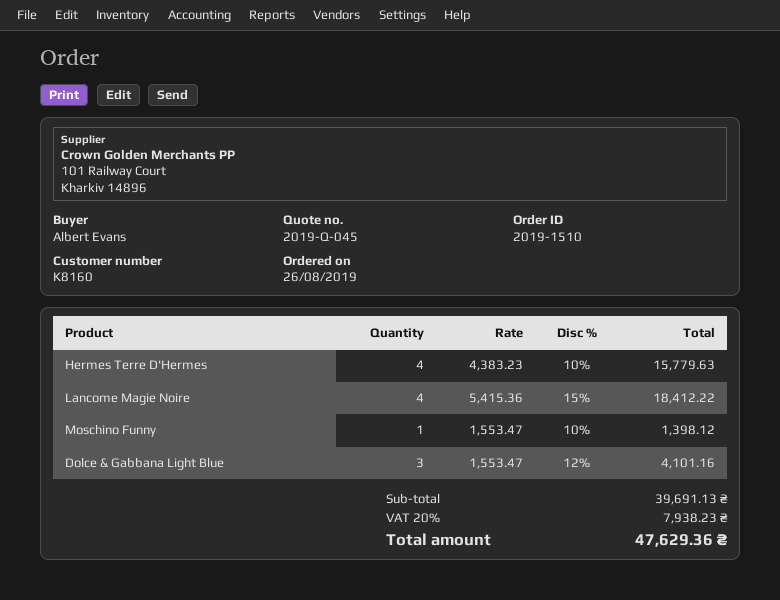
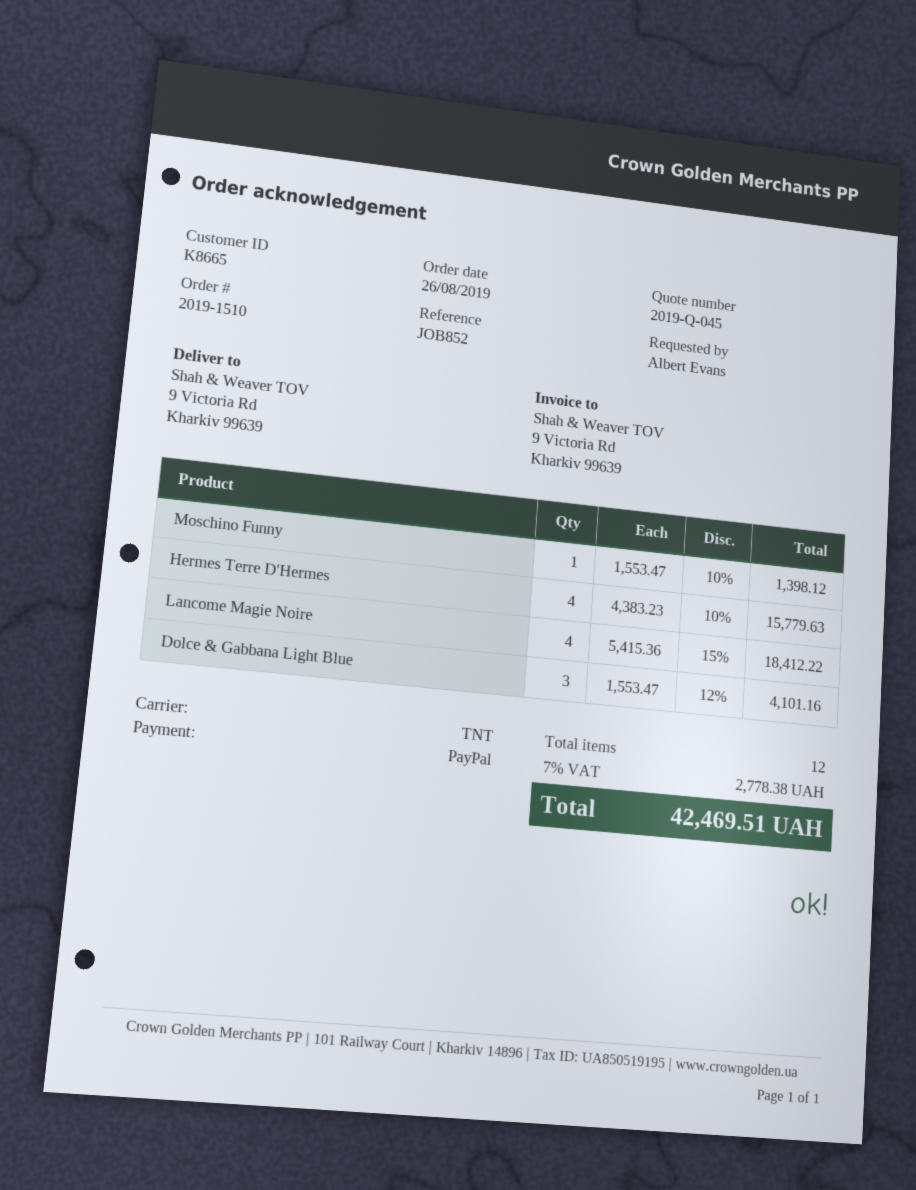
customer number: K8160 -> K8665
tax: 20% = 7938.23 -> 7% = 2778.38
total: 47629.36 -> 42469.51

